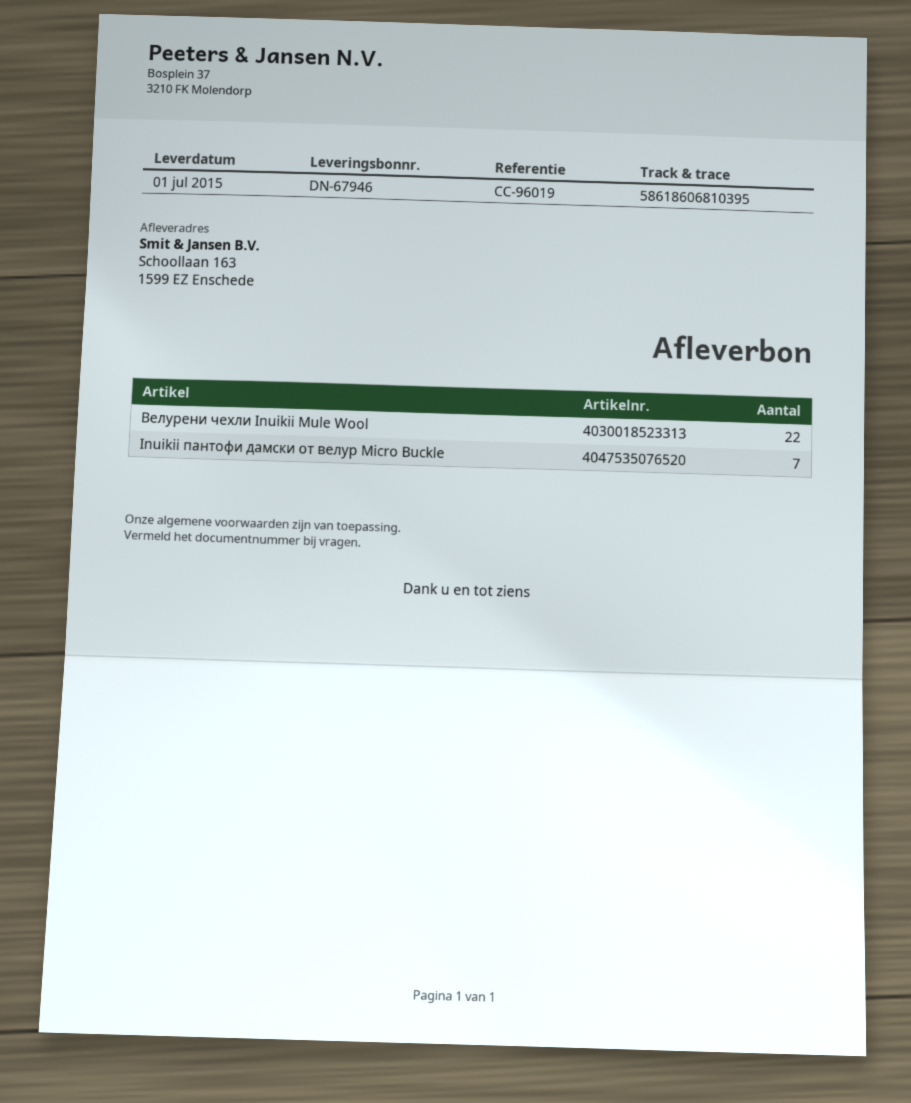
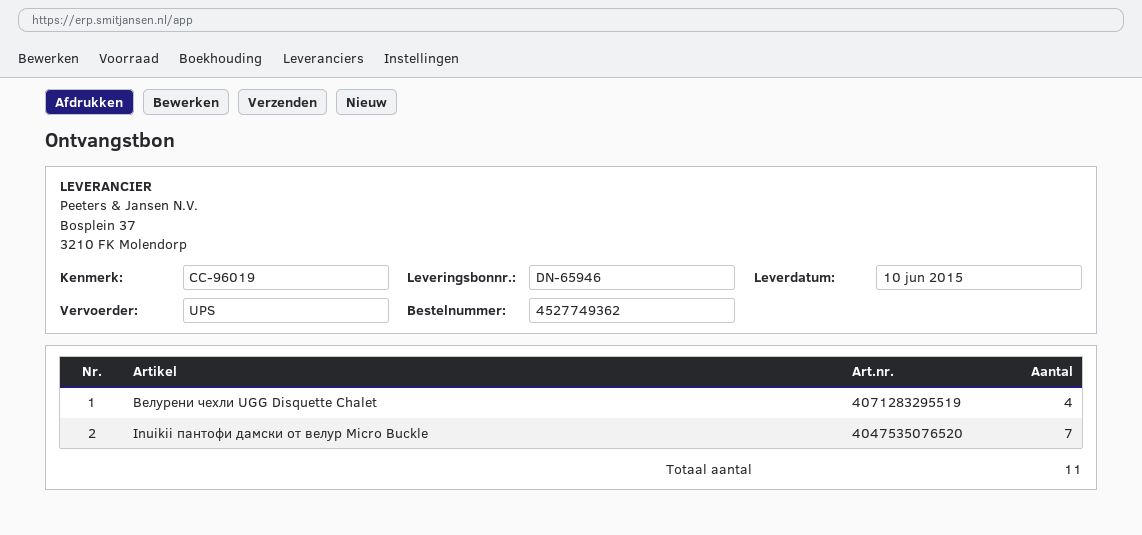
delivery note number: DN-67946 -> DN-65946
delivery date: 2015-07-01 -> 2015-06-10
Велурени чехли Inuikii Mule Wool: 22 -> none
Велурени чехли UGG Disquette Chalet: none -> 4

